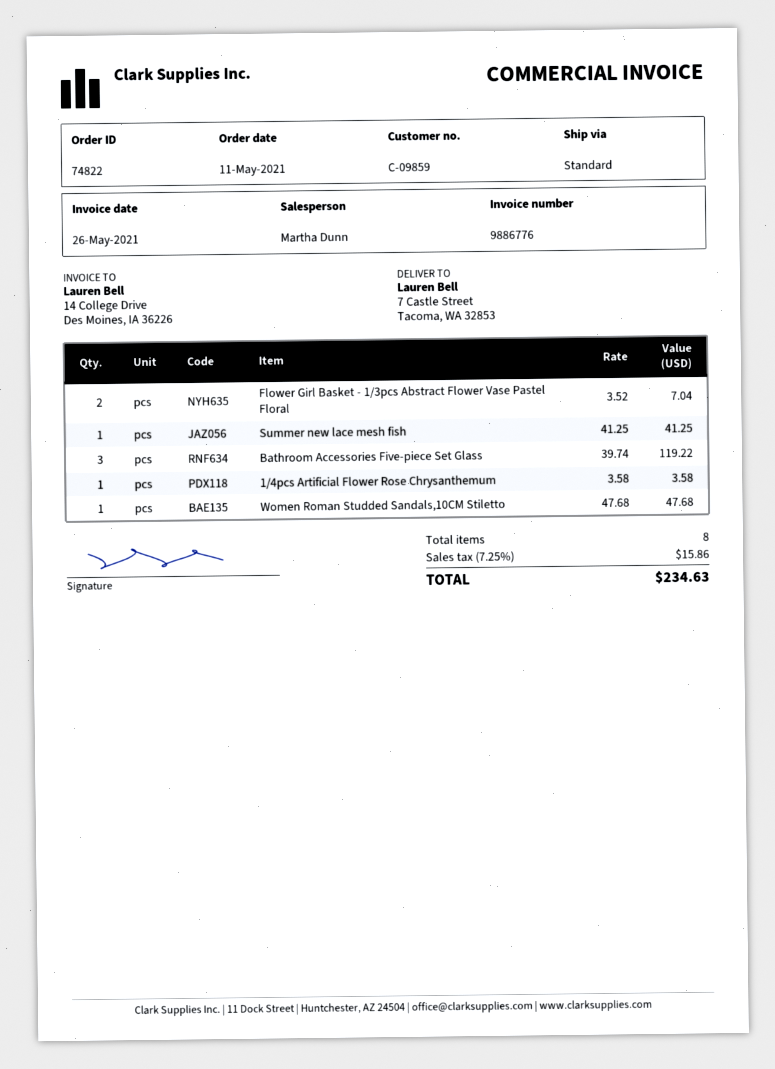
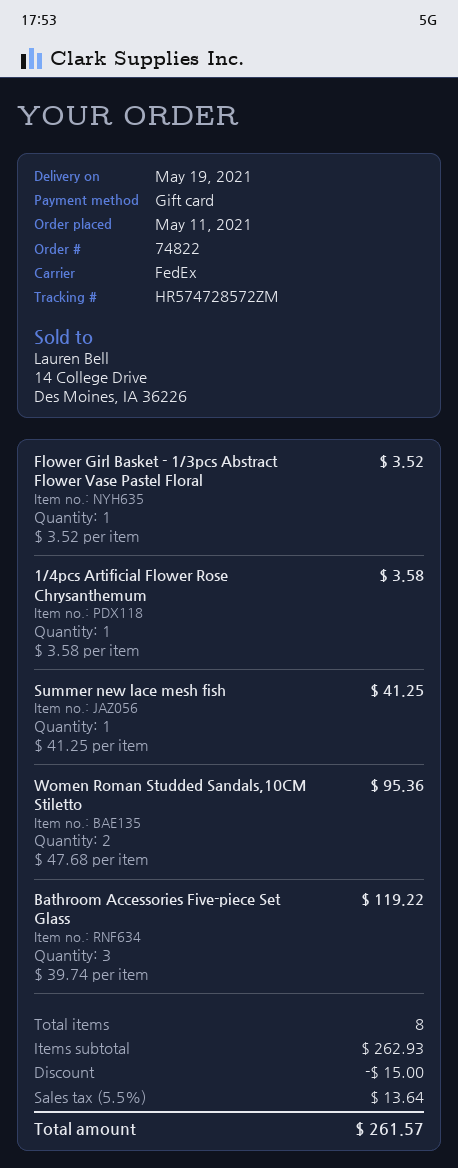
shipping method: standard -> FedEx
Flower Girl Basket - 1/3pcs Abstract Flower Vase Pastel Floral: 2 x 3.52 = 7.04 -> 1 x 3.52 = 3.52
Women Roman Studded Sandals,10CM Stiletto: 1 x 47.68 = 47.68 -> 2 x 47.68 = 95.36
discount: none -> 15.00
tax: 7.25% = 15.86 -> 5.5% = 13.64
total: 234.63 -> 261.57

